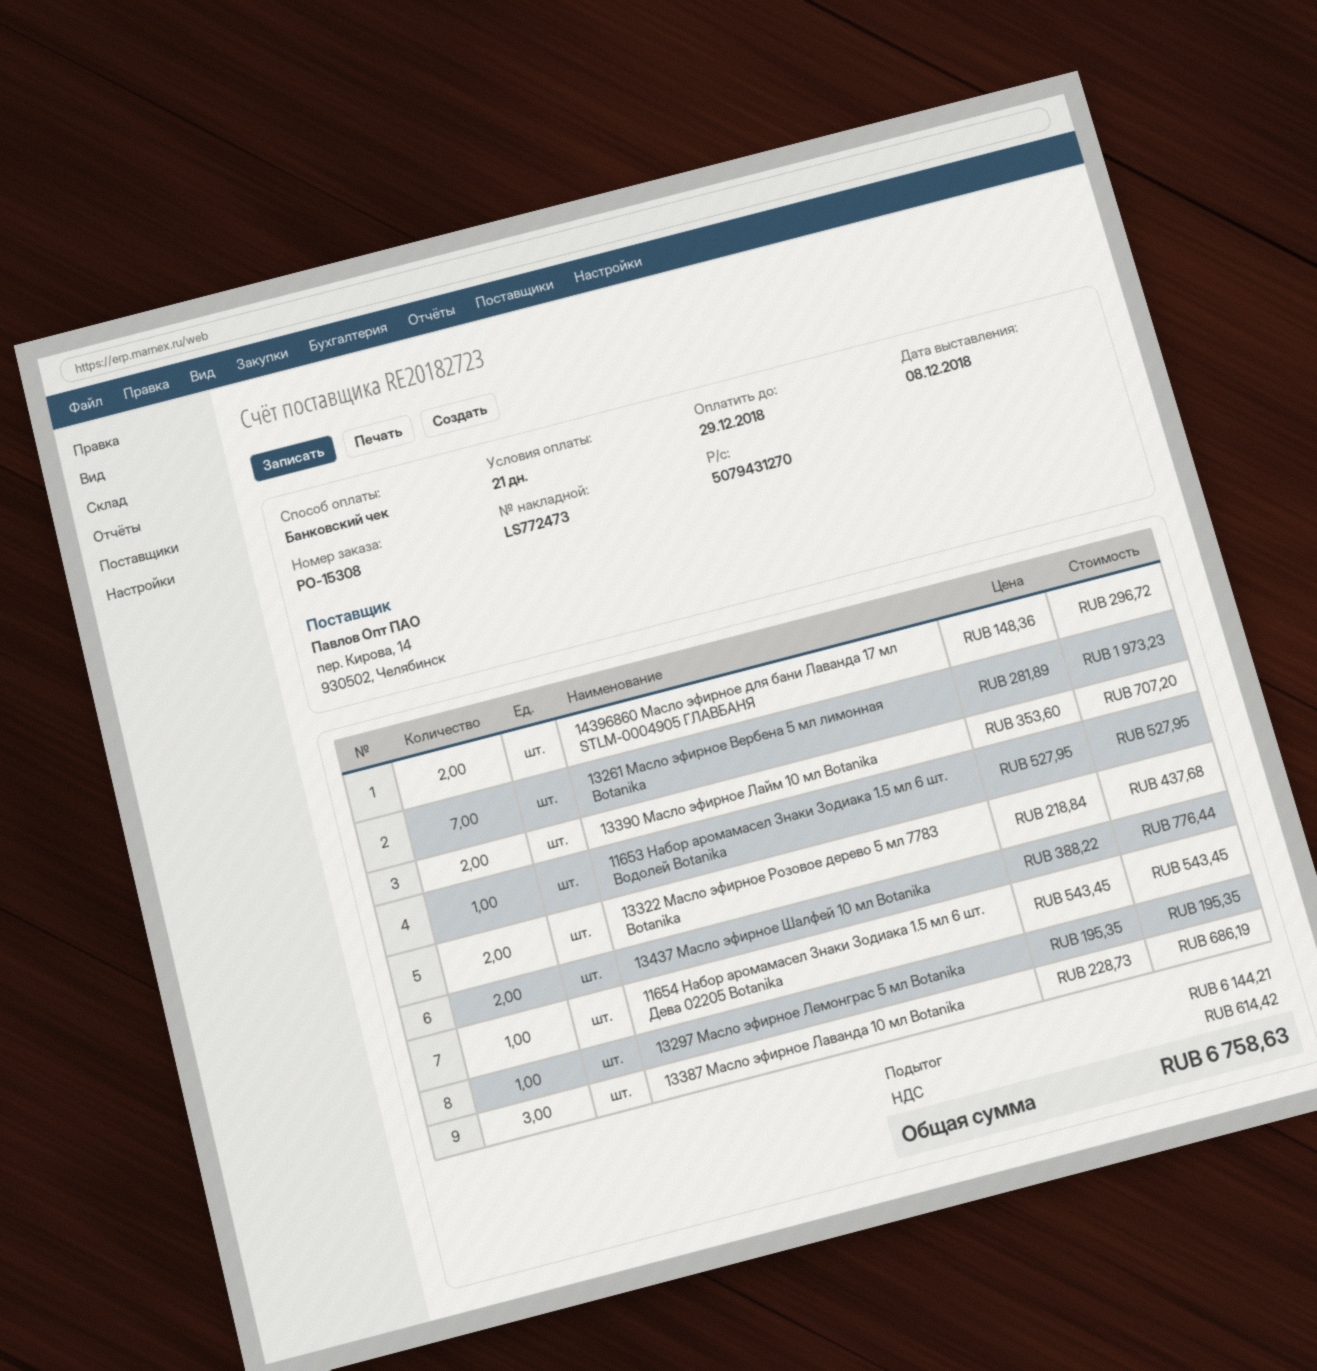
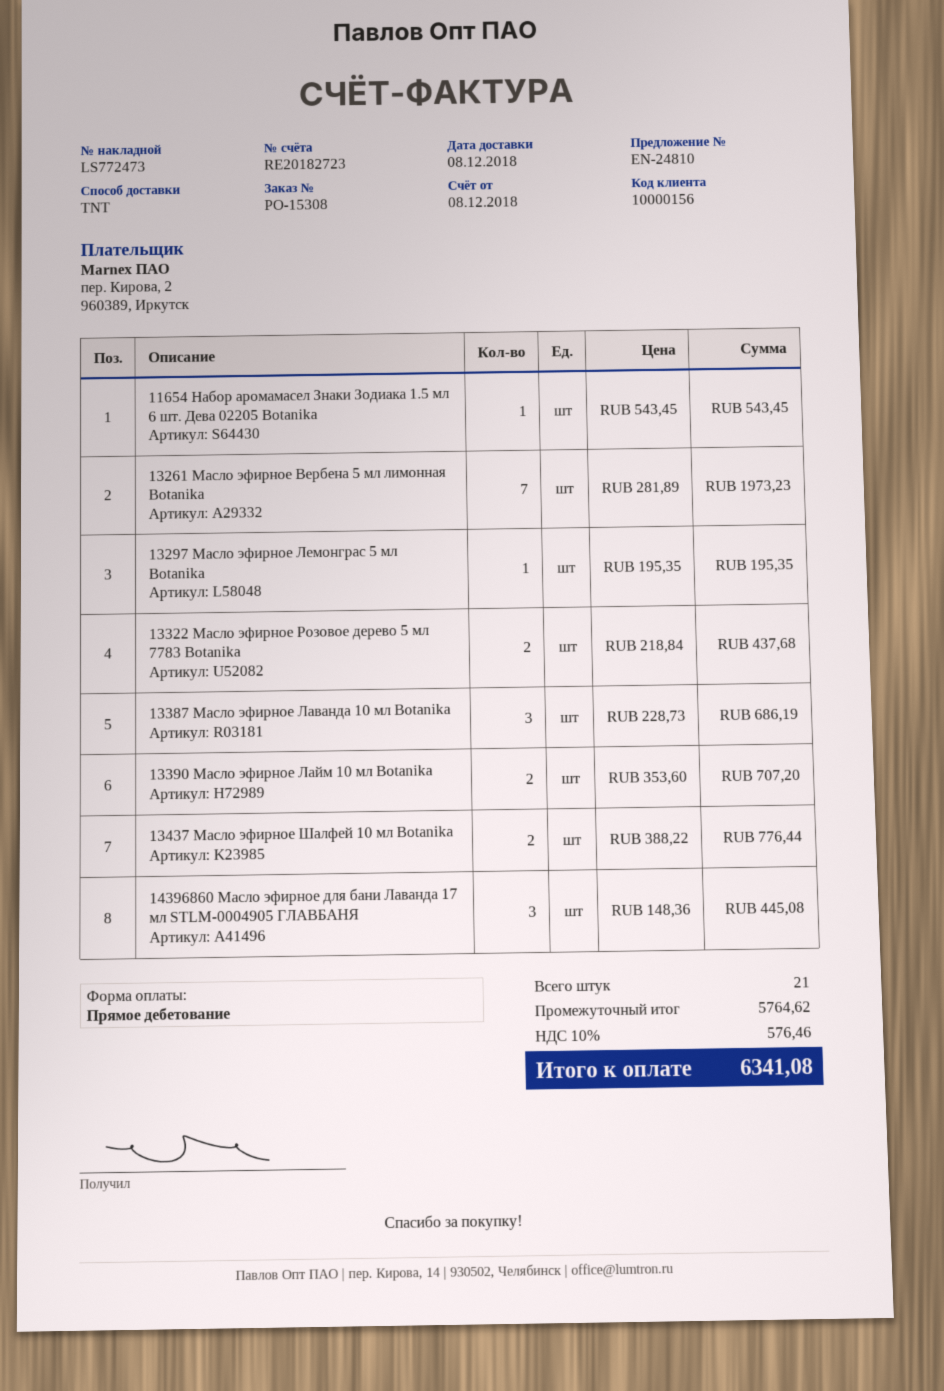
payment method: cheque -> direct debit
14396860 Масло эфирное для бани Лаванда 17 мл STLM-0004905 ГЛАВБАНЯ: 2 x 148.36 = 296.72 -> 3 x 148.36 = 445.08
11653 Набор аромамасел Знаки Зодиака 1.5 мл 6 шт. Водолей Botanika: 1 x 527.95 = 527.95 -> none
subtotal: 6144.21 -> 5764.62
tax: 614.42 -> 576.46
total: 6758.63 -> 6341.08

